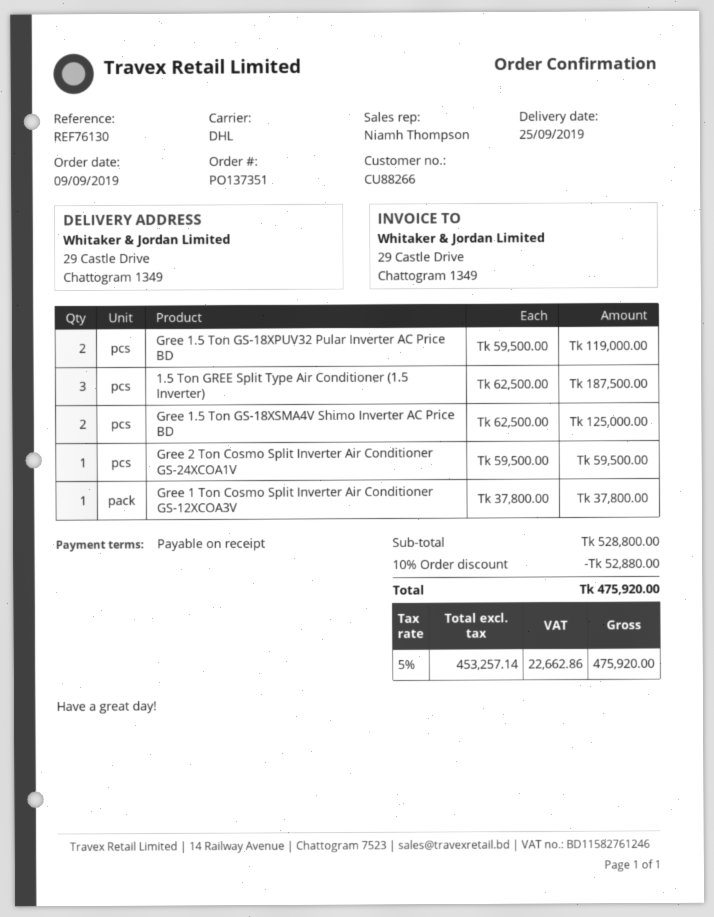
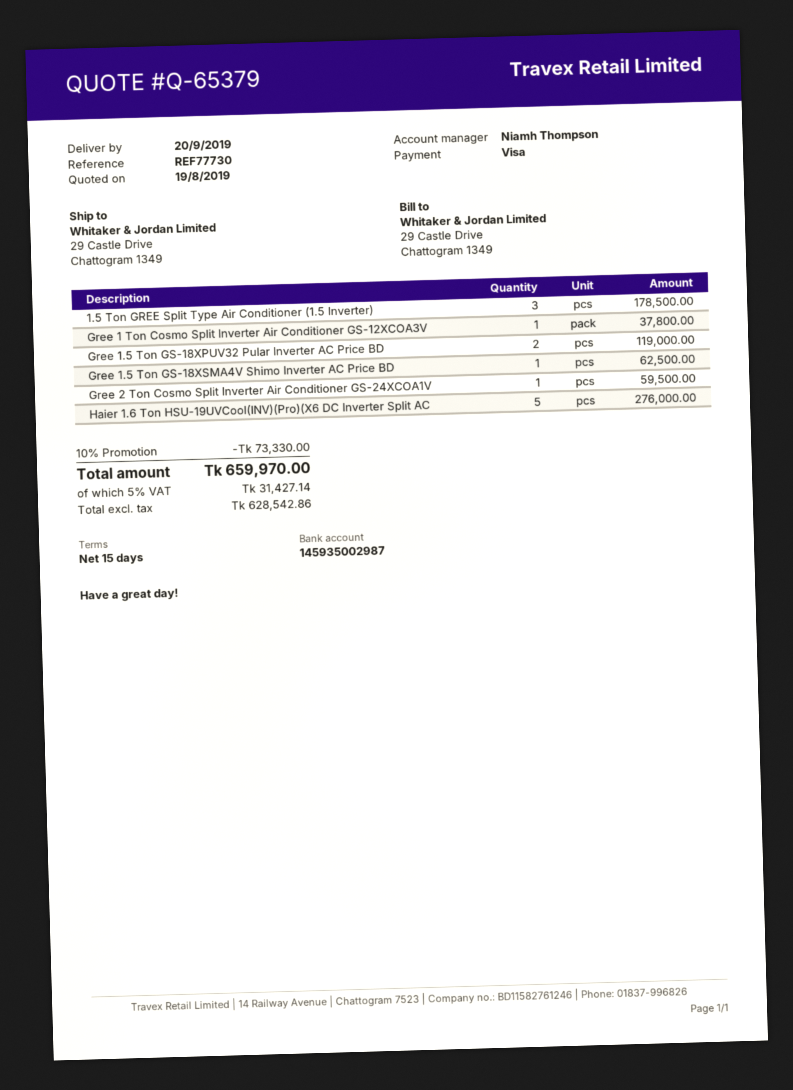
delivery date: 2019-09-25 -> 2019-09-20
payment terms: on receipt -> 15 days
reference: REF76130 -> REF77730
1.5 Ton GREE Split Type Air Conditioner (1.5 Inverter): 3 for 187500.00 -> 3 for 178500.00
Gree 1.5 Ton GS-18XSMA4V Shimo Inverter AC Price BD: 2 for 125000.00 -> 1 for 62500.00
Haier 1.6 Ton HSU-19UVCool(INV)(Pro)(X6 DC Inverter Split AC: none -> 5 for 276000.00
discount: 10% = 52880.00 -> 10% = 73330.00
net: 453257.14 -> 628542.86
tax: 5% = 22662.86 -> 5% = 31427.14
total: 475920.00 -> 659970.00

